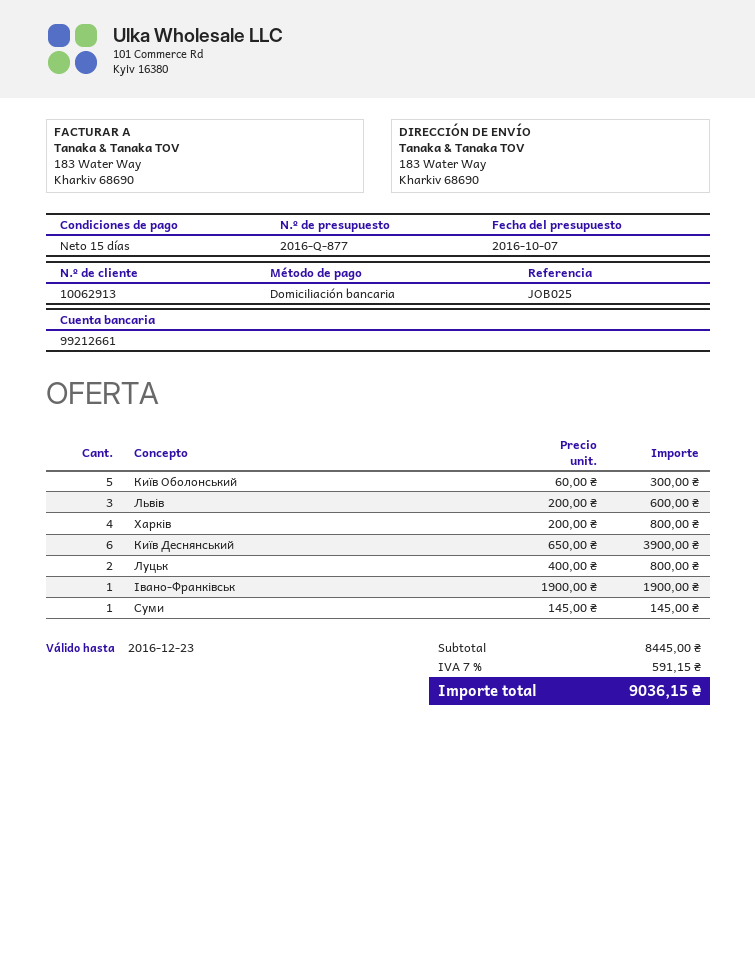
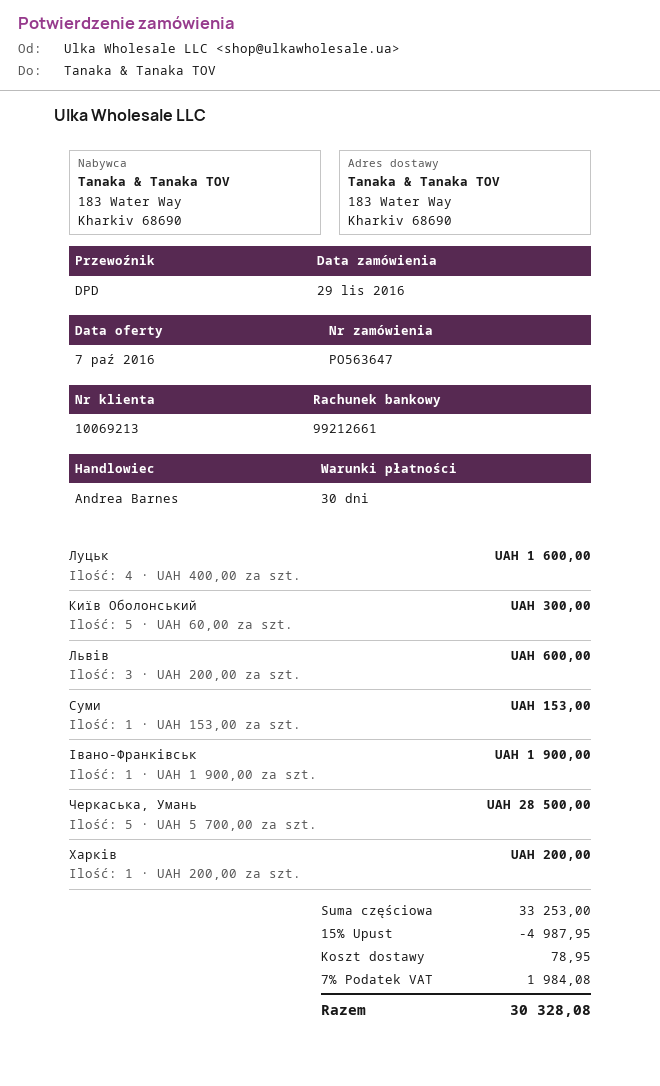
payment terms: 15 days -> 30 days
customer number: 10062913 -> 10069213
Харків: 4 x 200.00 = 800.00 -> 1 x 200.00 = 200.00
Київ Деснянський: 6 x 650.00 = 3900.00 -> none
Луцьк: 2 x 400.00 = 800.00 -> 4 x 400.00 = 1600.00
Суми: 1 x 145.00 = 145.00 -> 1 x 153.00 = 153.00
Черкаська, Умань: none -> 5 x 5700.00 = 28500.00
subtotal: 8445.00 -> 33253.00
discount: none -> 15% = 4987.95
shipping: none -> 78.95
tax: 7% = 591.15 -> 7% = 1984.08
total: 9036.15 -> 30328.08

